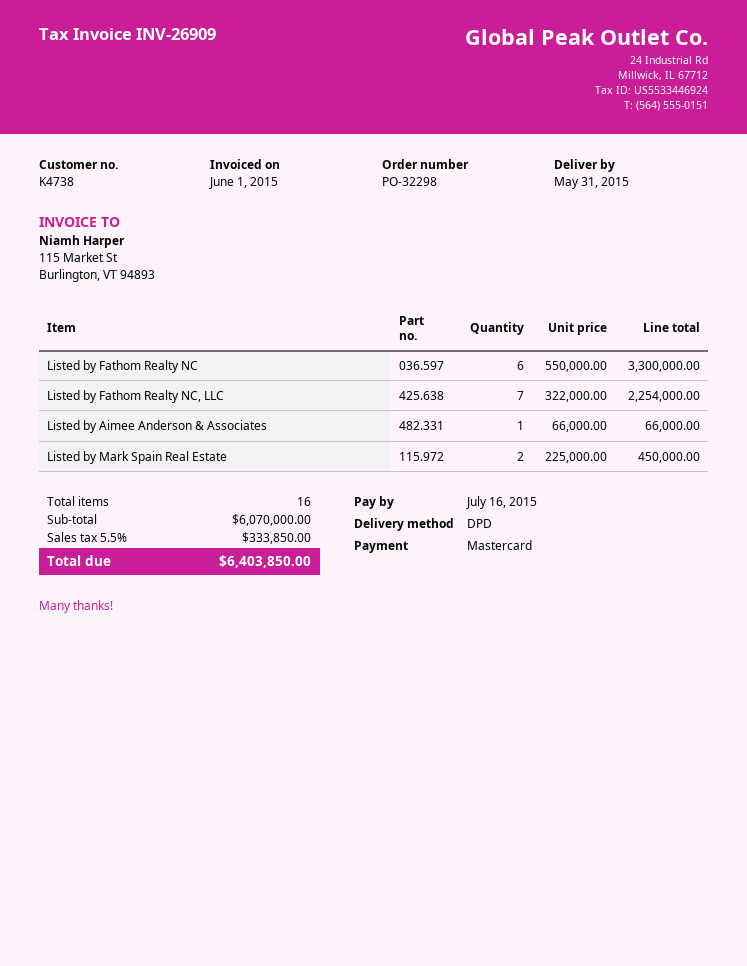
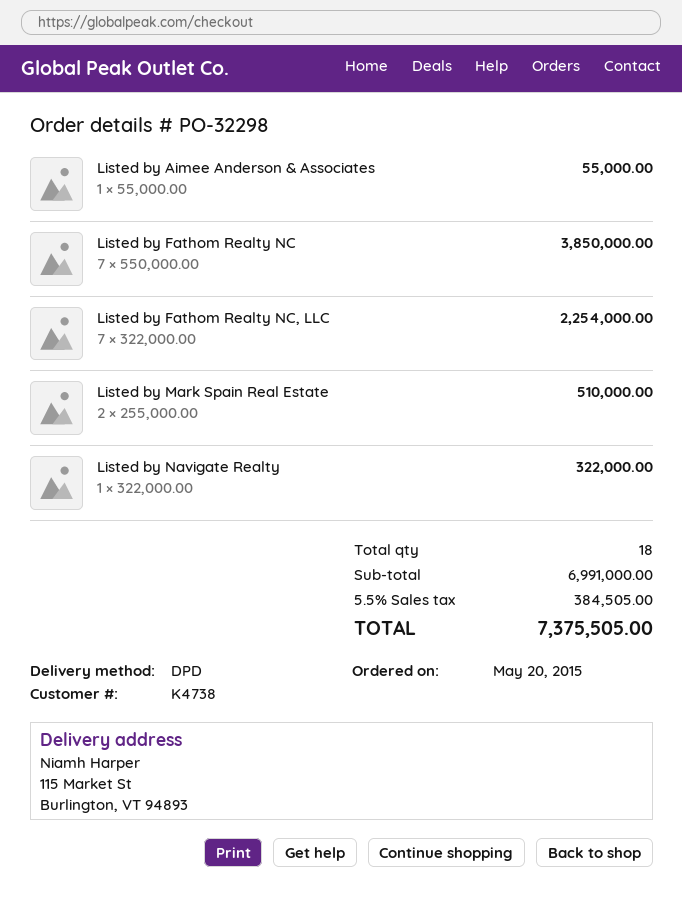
Listed by Fathom Realty NC: 6 x 550000.00 = 3300000.00 -> 7 x 550000.00 = 3850000.00
Listed by Aimee Anderson & Associates: 1 x 66000.00 = 66000.00 -> 1 x 55000.00 = 55000.00
Listed by Mark Spain Real Estate: 2 x 225000.00 = 450000.00 -> 2 x 255000.00 = 510000.00
Listed by Navigate Realty: none -> 1 x 322000.00 = 322000.00
total quantity: 16 -> 18
subtotal: 6070000.00 -> 6991000.00
tax: 5.5% = 333850.00 -> 5.5% = 384505.00
total: 6403850.00 -> 7375505.00

